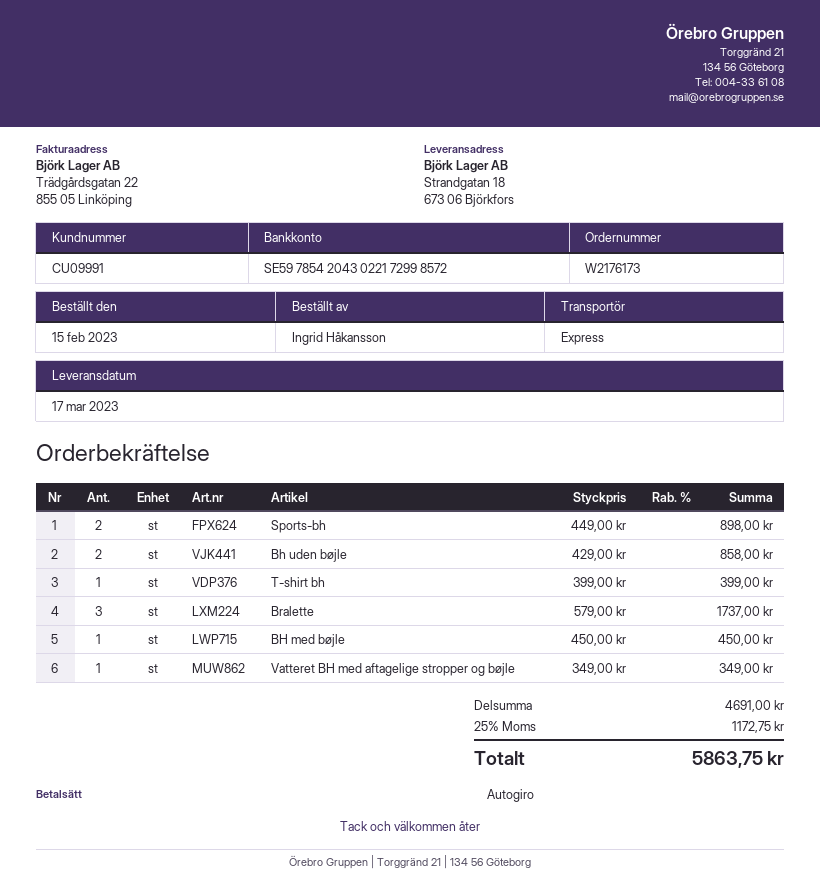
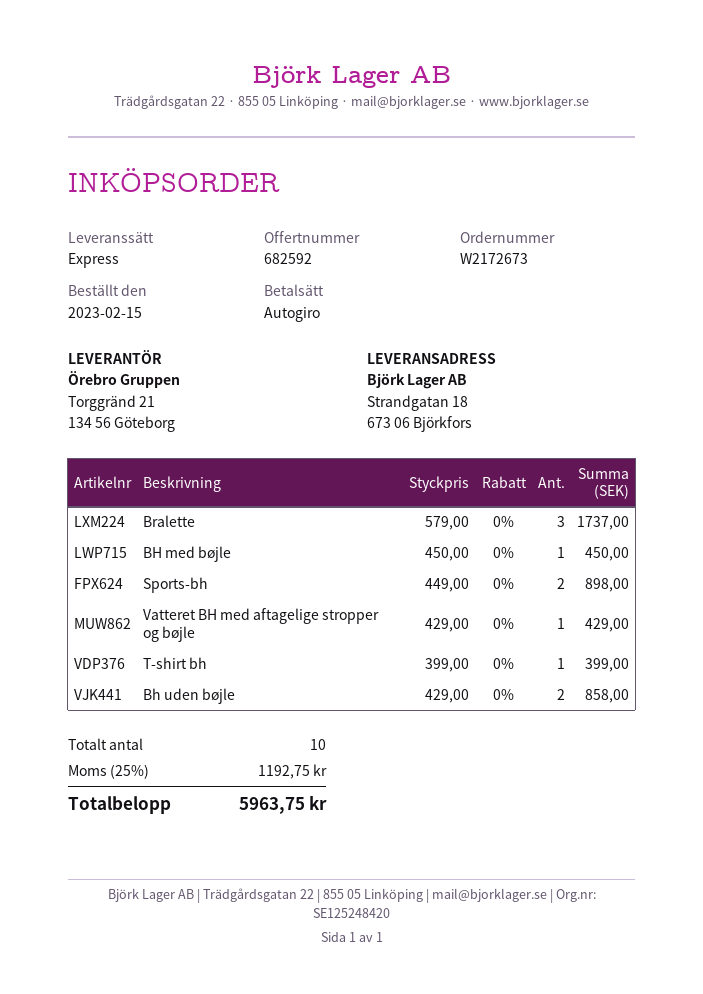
order number: W2176173 -> W2172673
Vatteret BH med aftagelige stropper og bøjle: 1 x 349.00 = 349.00 -> 1 x 429.00 = 429.00
tax: 25% = 1172.75 -> 25% = 1192.75
total: 5863.75 -> 5963.75

